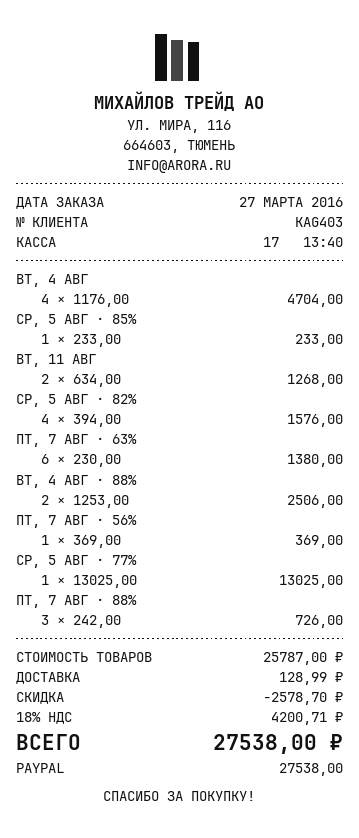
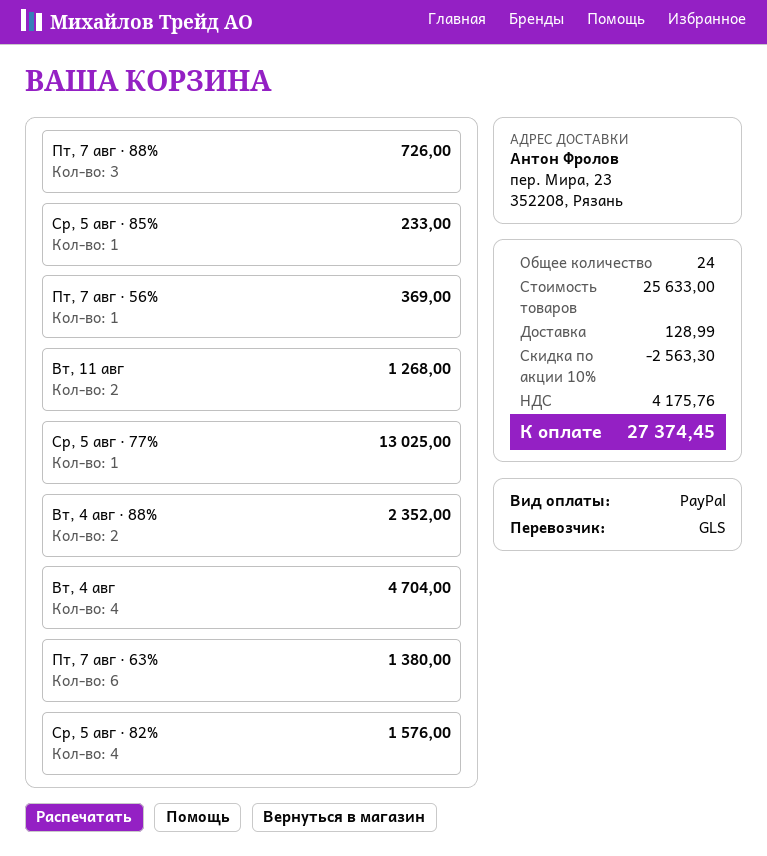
ВТ, 4 АВГ · 88%: 2 for 2506.00 -> 2 for 2352.00
subtotal: 25787.00 -> 25633.00
discount: 2578.70 -> 2563.30
tax: 4200.71 -> 4175.76
total: 27538.00 -> 27374.45

